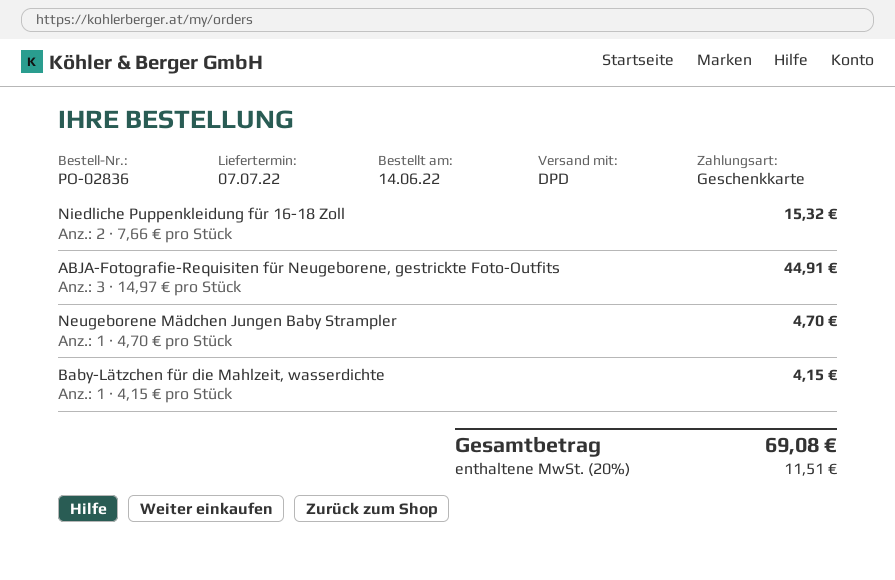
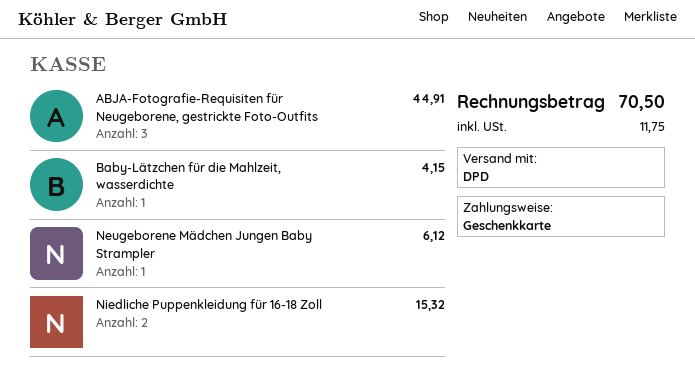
Neugeborene Mädchen Jungen Baby Strampler: 1 for 4.70 -> 1 for 6.12
tax: 11.51 -> 11.75
total: 69.08 -> 70.50

